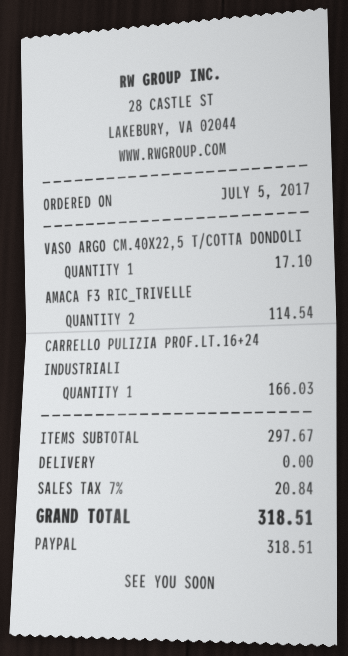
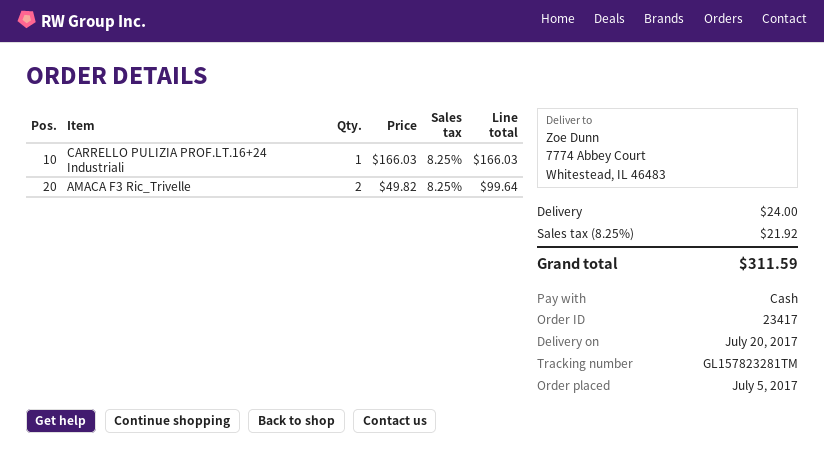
payment method: PayPal -> cash
VASO ARGO CM.40X22,5 T/COTTA DONDOLI: 1 for 17.10 -> none
AMACA F3 RIC_TRIVELLE: 2 for 114.54 -> 2 for 99.64
shipping: 0.00 -> 24.00
tax: 7% = 20.84 -> 8.25% = 21.92
total: 318.51 -> 311.59

